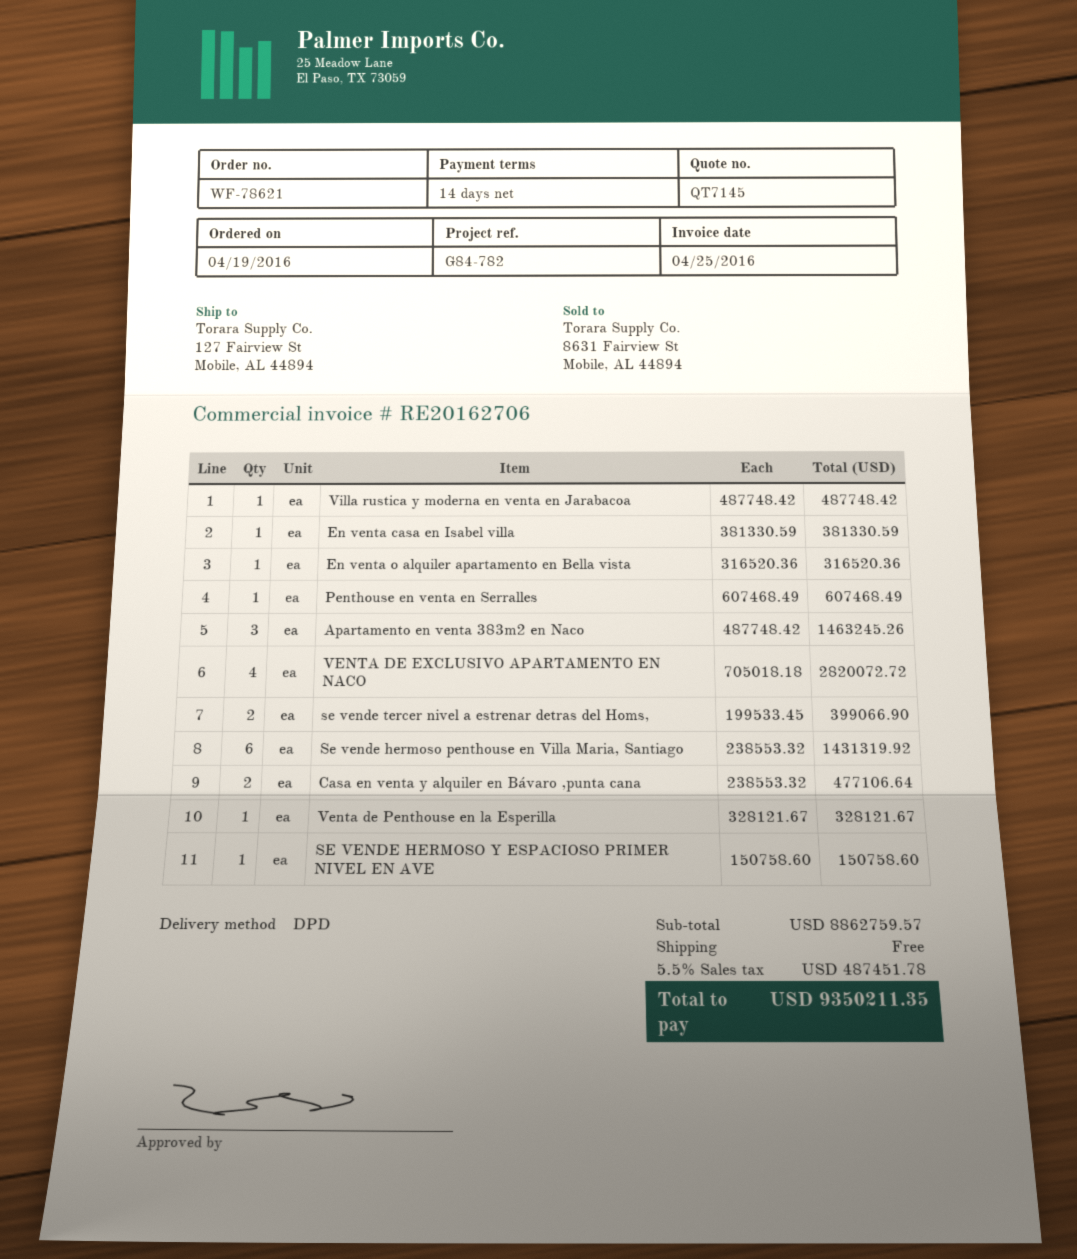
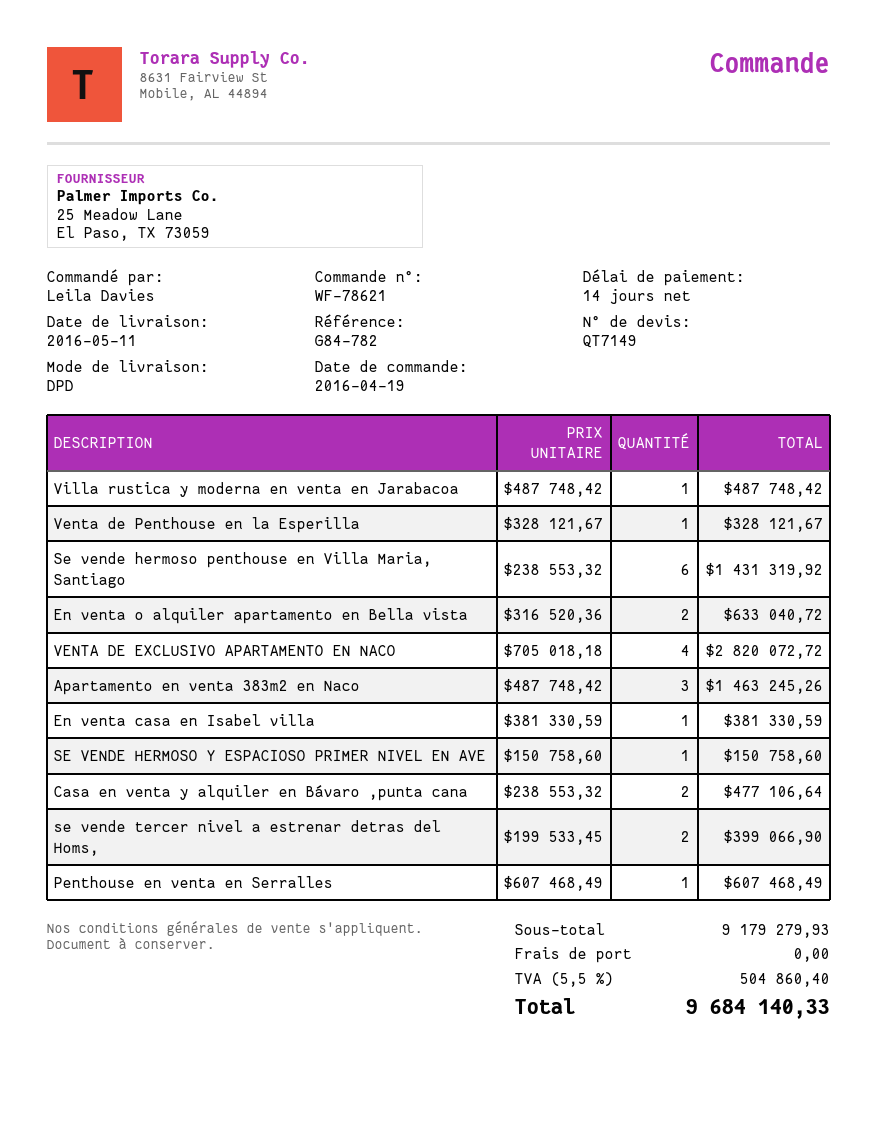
quote number: QT7145 -> QT7149
En venta o alquiler apartamento en Bella vista: 1 x 316520.36 = 316520.36 -> 2 x 316520.36 = 633040.72
subtotal: 8862759.57 -> 9179279.93
tax: 5.5% = 487451.78 -> 5.5% = 504860.40
total: 9350211.35 -> 9684140.33

